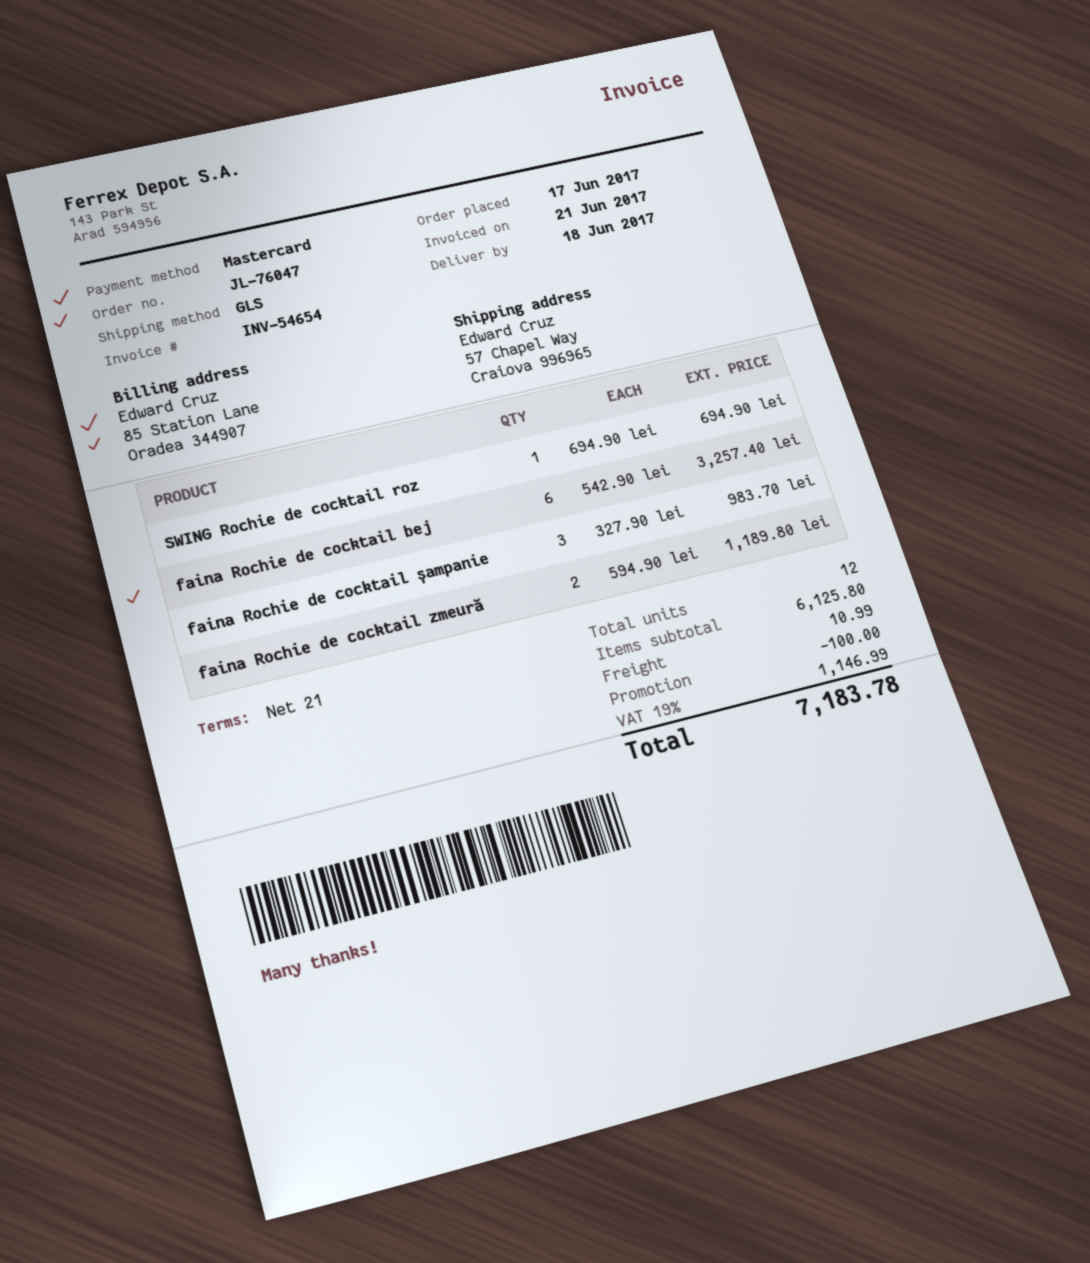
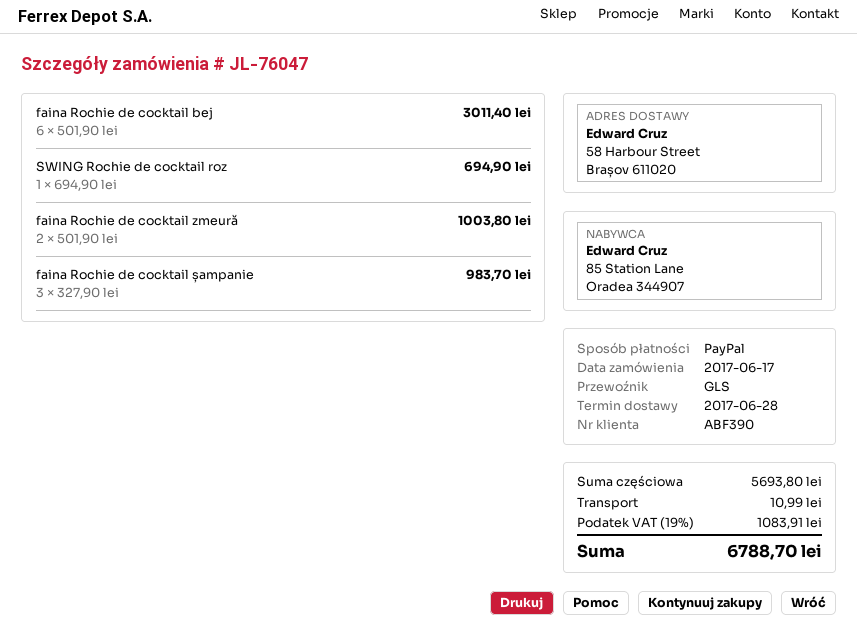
delivery date: 2017-06-18 -> 2017-06-28
payment method: Mastercard -> PayPal
ship to: 57 Chapel Way, Craiova 996965 -> 58 Harbour Street, Brașov 611020
faina Rochie de cocktail bej: 6 x 542.90 = 3257.40 -> 6 x 501.90 = 3011.40
faina Rochie de cocktail zmeură: 2 x 594.90 = 1189.80 -> 2 x 501.90 = 1003.80
subtotal: 6125.80 -> 5693.80
discount: 100.00 -> none
tax: 19% = 1146.99 -> 19% = 1083.91
total: 7183.78 -> 6788.70

